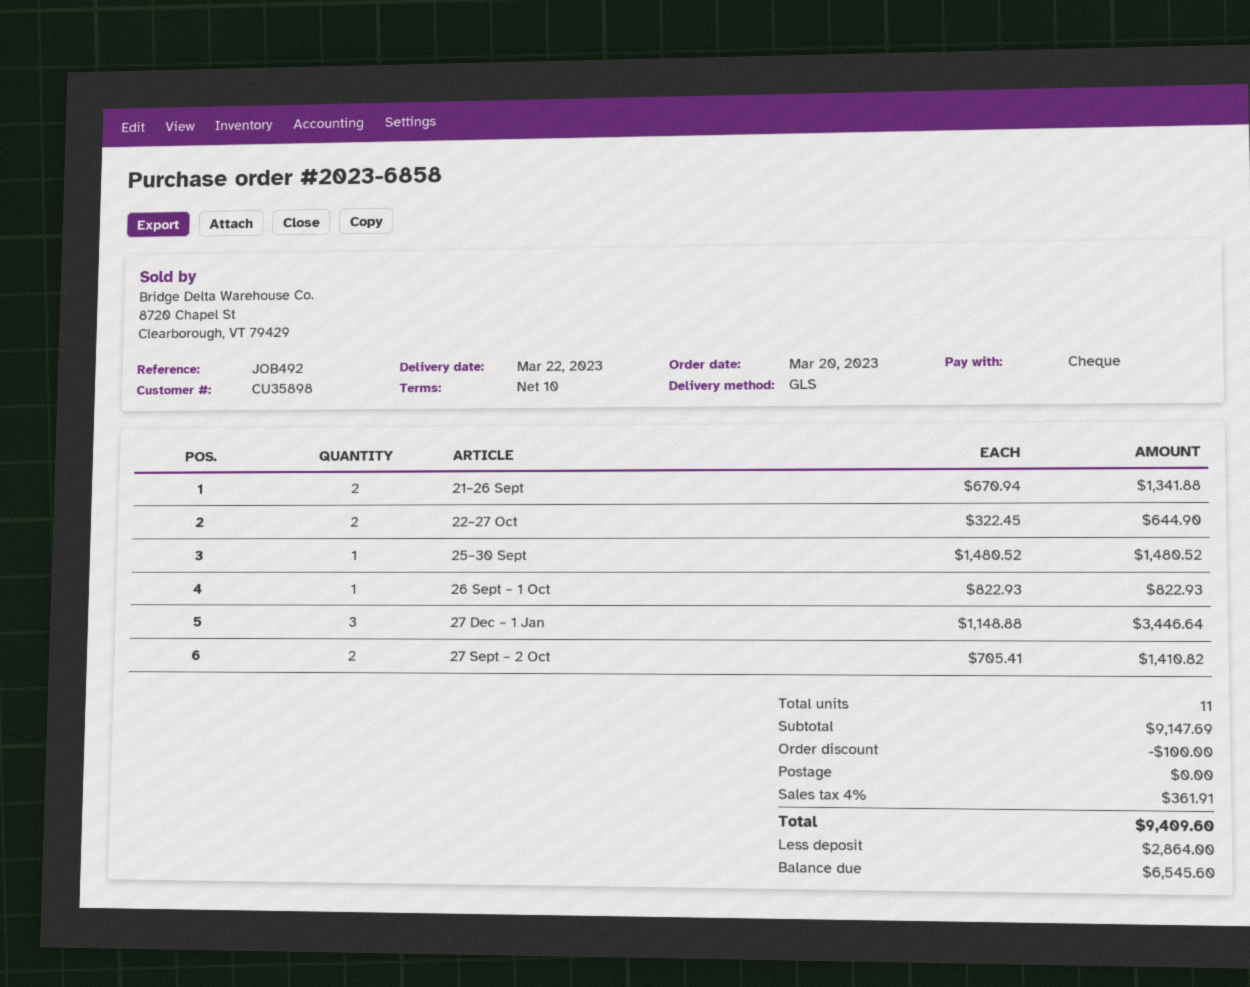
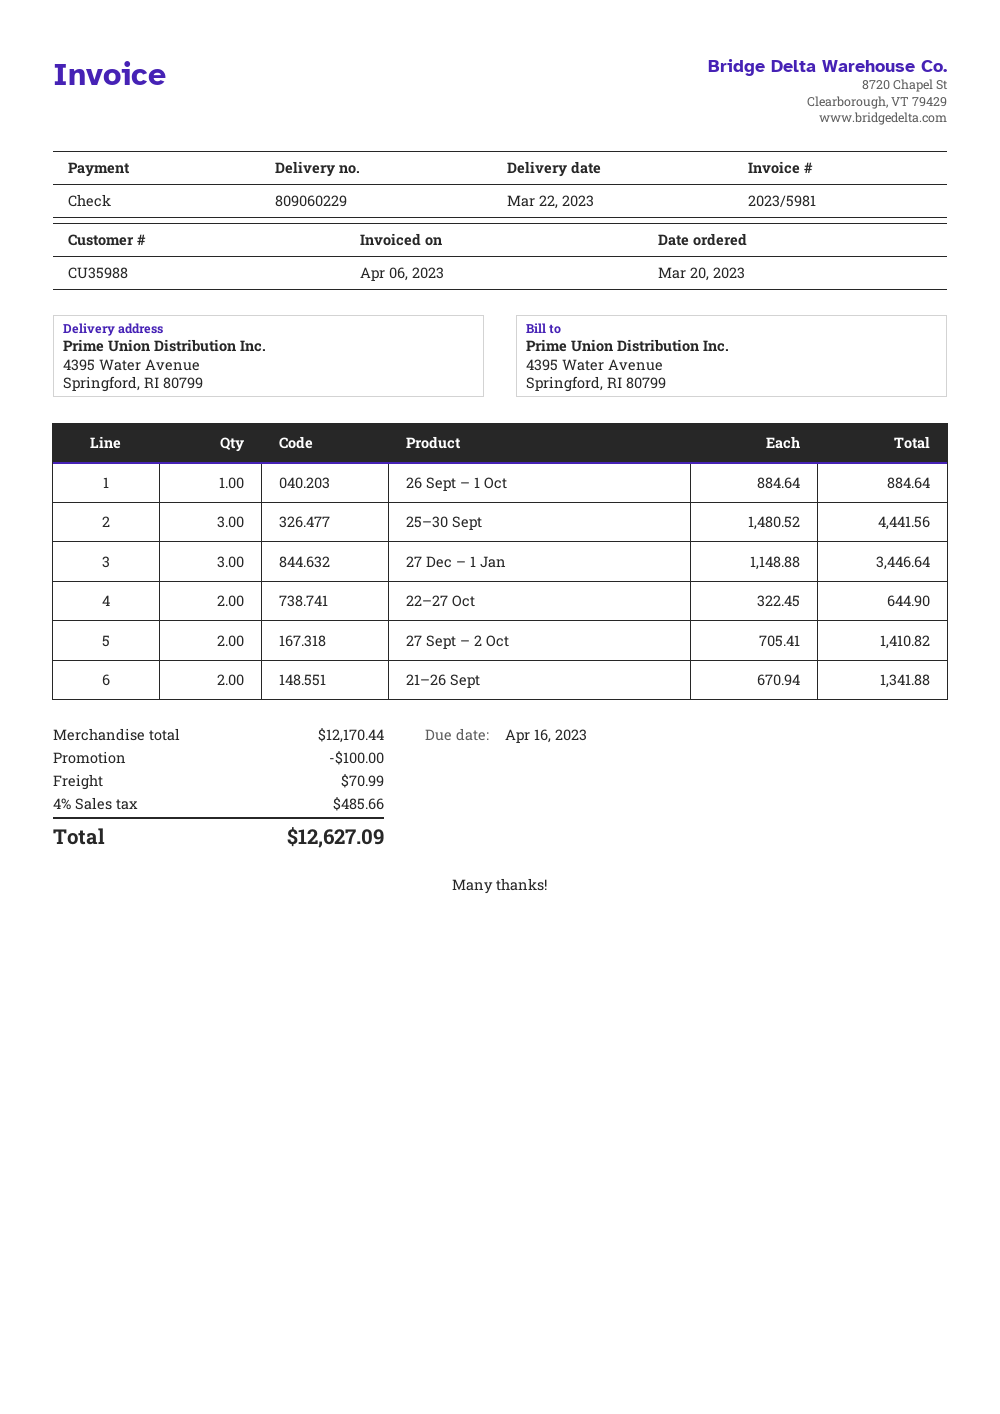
customer number: CU35898 -> CU35988
25–30 Sept: 1 x 1480.52 = 1480.52 -> 3 x 1480.52 = 4441.56
26 Sept – 1 Oct: 1 x 822.93 = 822.93 -> 1 x 884.64 = 884.64
subtotal: 9147.69 -> 12170.44
shipping: 0.00 -> 70.99
tax: 4% = 361.91 -> 4% = 485.66
total: 9409.60 -> 12627.09

